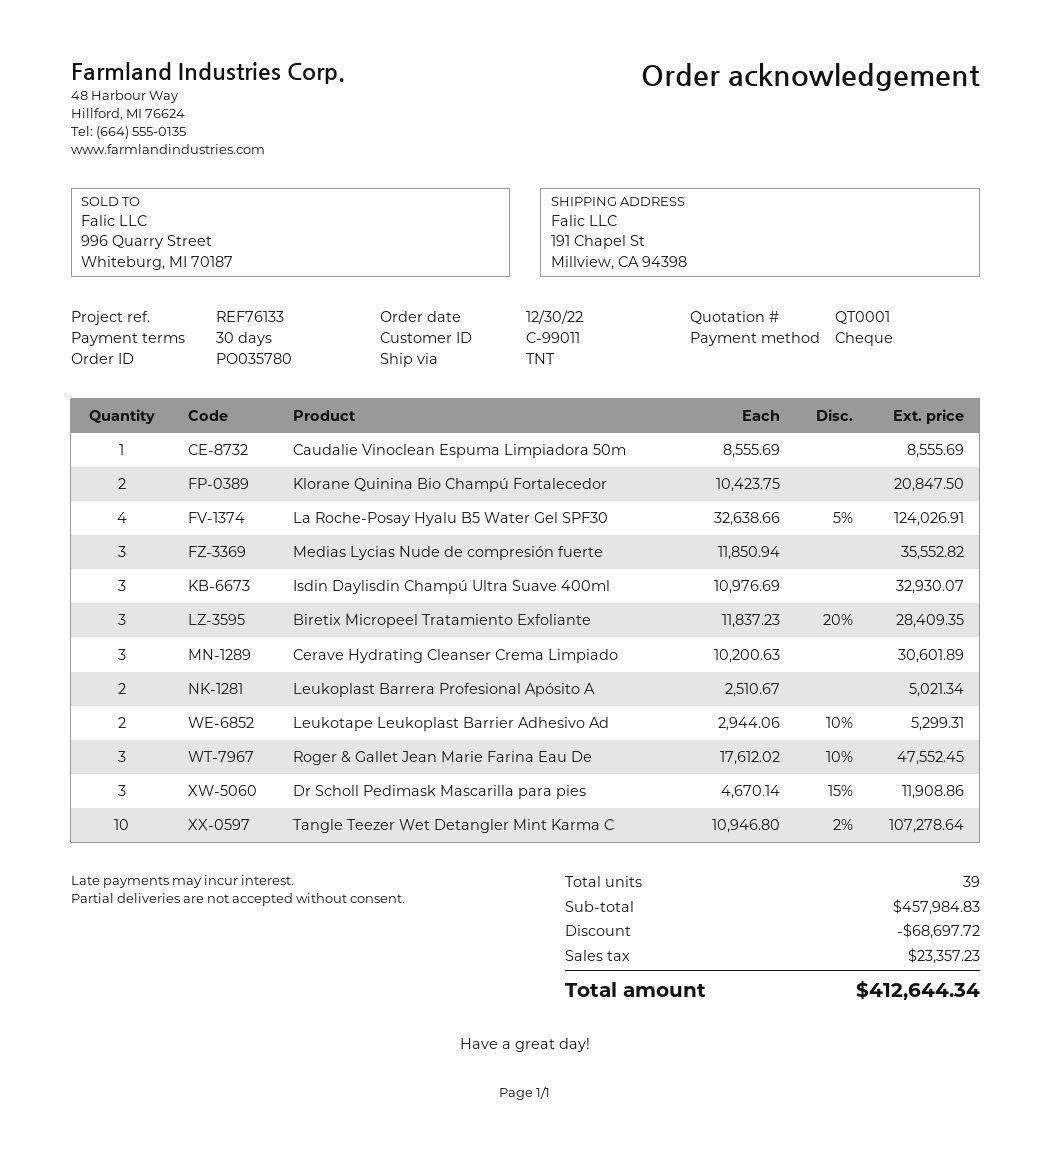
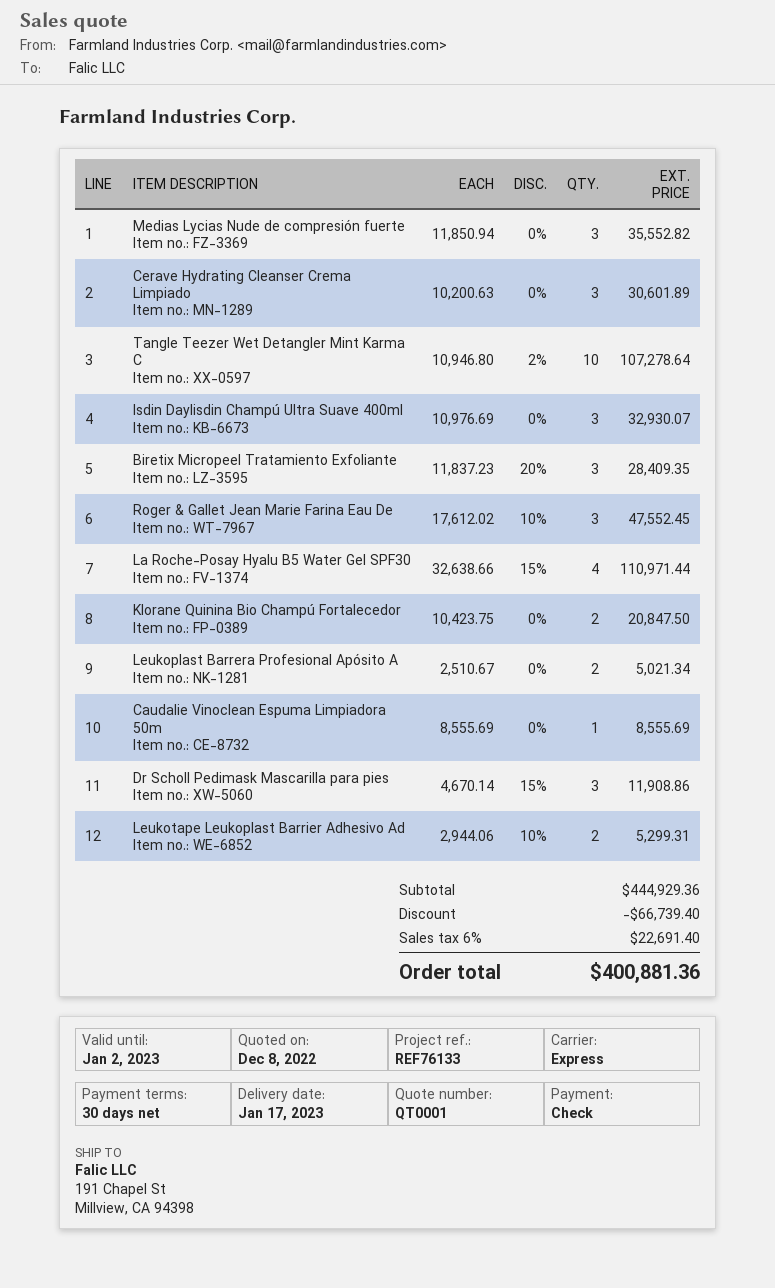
shipping method: TNT -> express
La Roche-Posay Hyalu B5 Water Gel SPF30: 4 x 32638.66 - 5% = 124026.91 -> 4 x 32638.66 - 15% = 110971.44
subtotal: 457984.83 -> 444929.36
discount: 68697.72 -> 66739.40
tax: 23357.23 -> 22691.40
total: 412644.34 -> 400881.36

